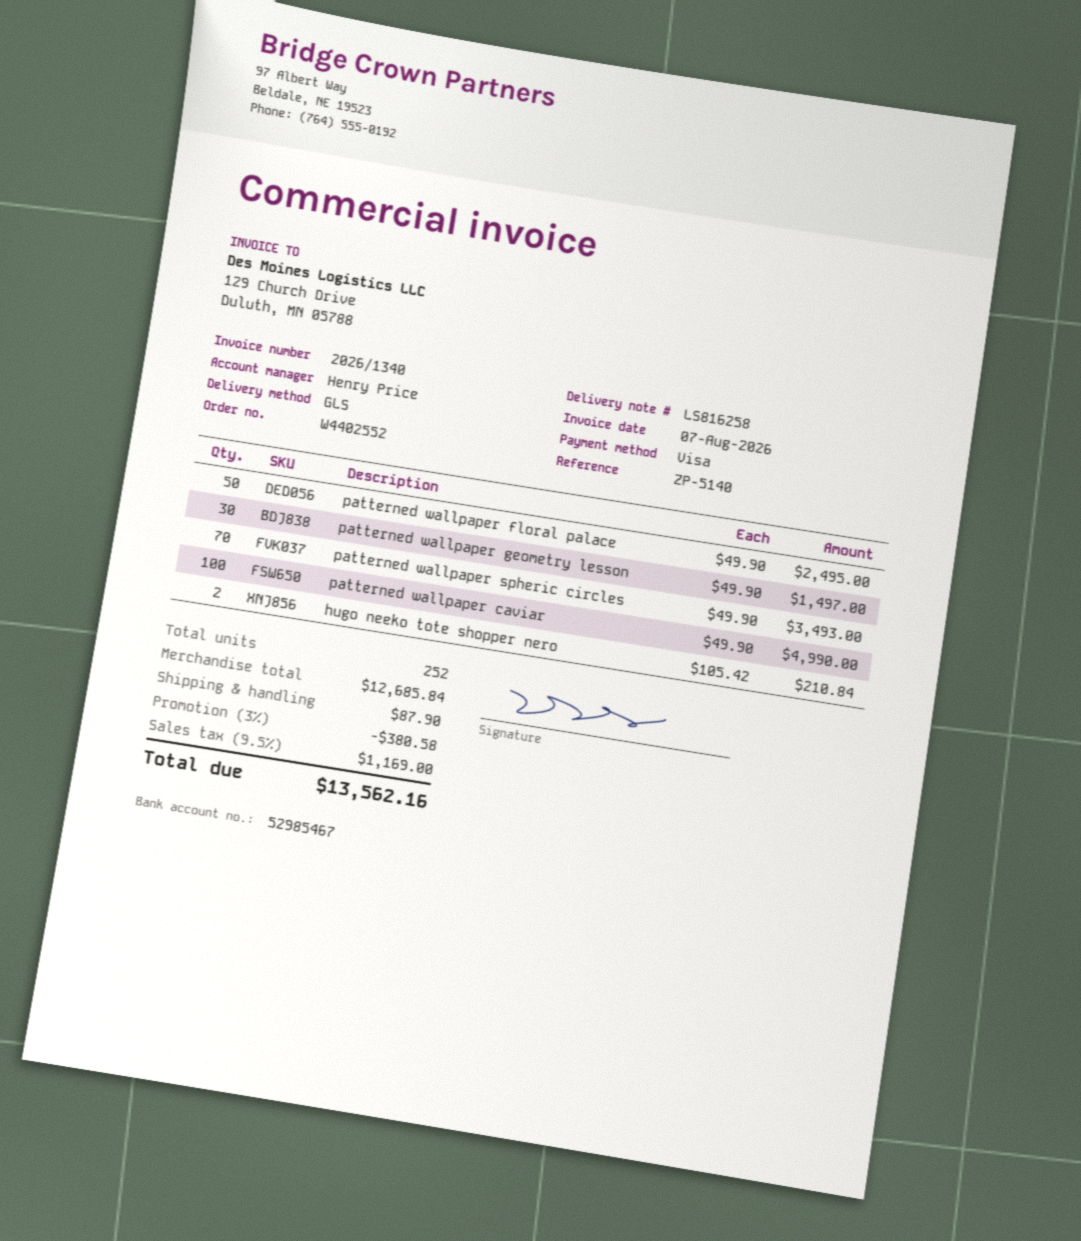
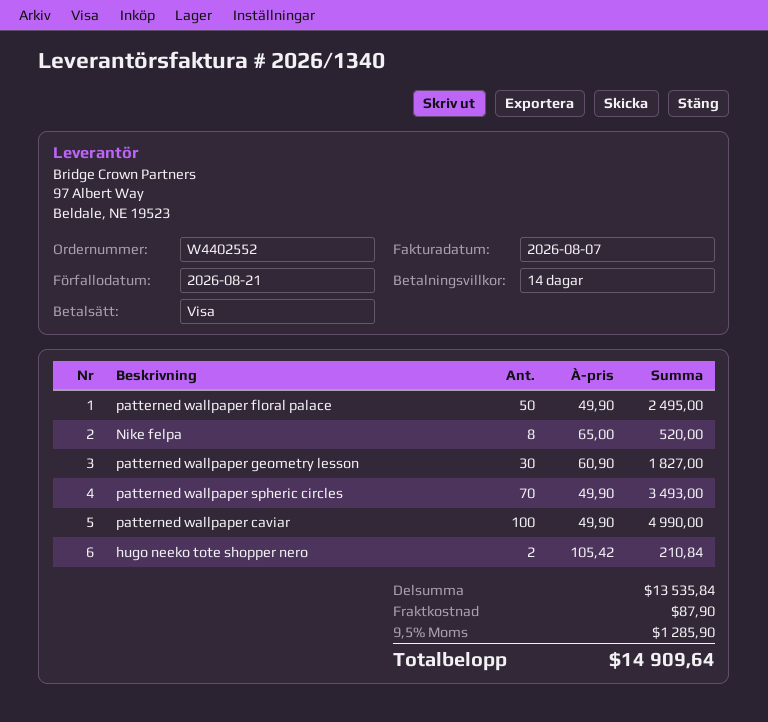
patterned wallpaper geometry lesson: 30 x 49.90 = 1497.00 -> 30 x 60.90 = 1827.00
Nike felpa: none -> 8 x 65.00 = 520.00
subtotal: 12685.84 -> 13535.84
discount: 3% = 380.58 -> none
tax: 9.5% = 1169.00 -> 9.5% = 1285.90
total: 13562.16 -> 14909.64

